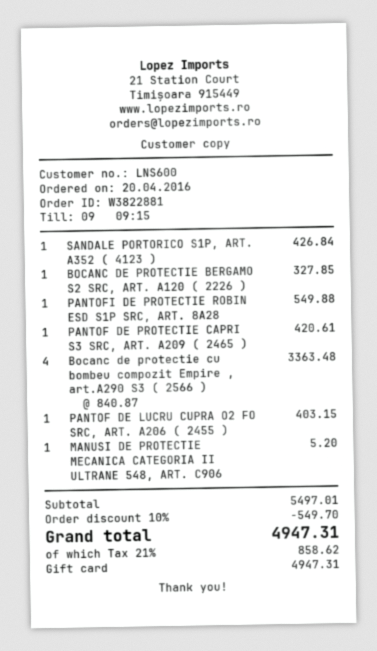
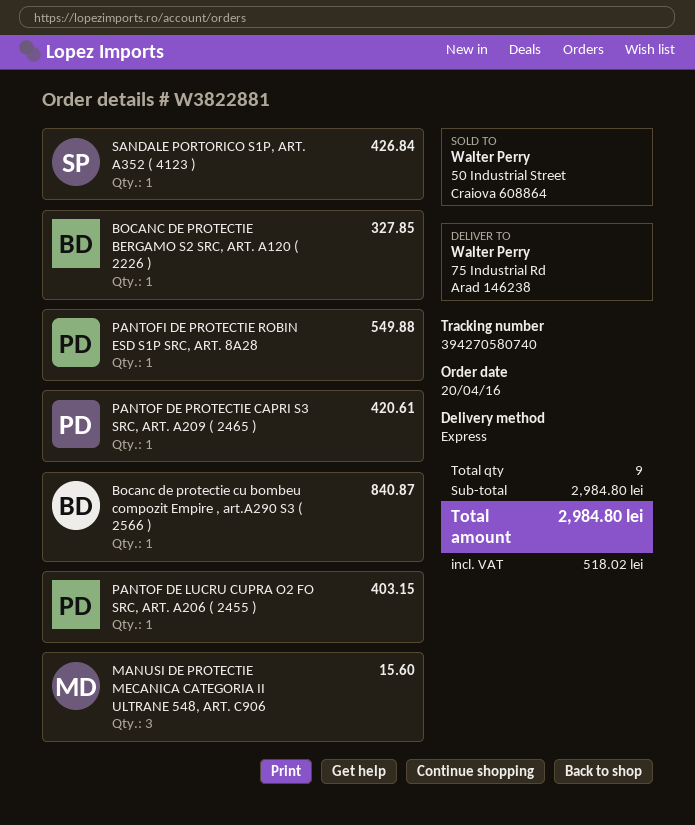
Bocanc de protectie cu bombeu compozit Empire , art.A290 S3 ( 2566 ): 4 for 3363.48 -> 1 for 840.87
MANUSI DE PROTECTIE MECANICA CATEGORIA II ULTRANE 548, ART. C906: 1 for 5.20 -> 3 for 15.60
subtotal: 5497.01 -> 2984.80
discount: 10% = 549.70 -> none
tax: 858.62 -> 518.02
total: 4947.31 -> 2984.80

